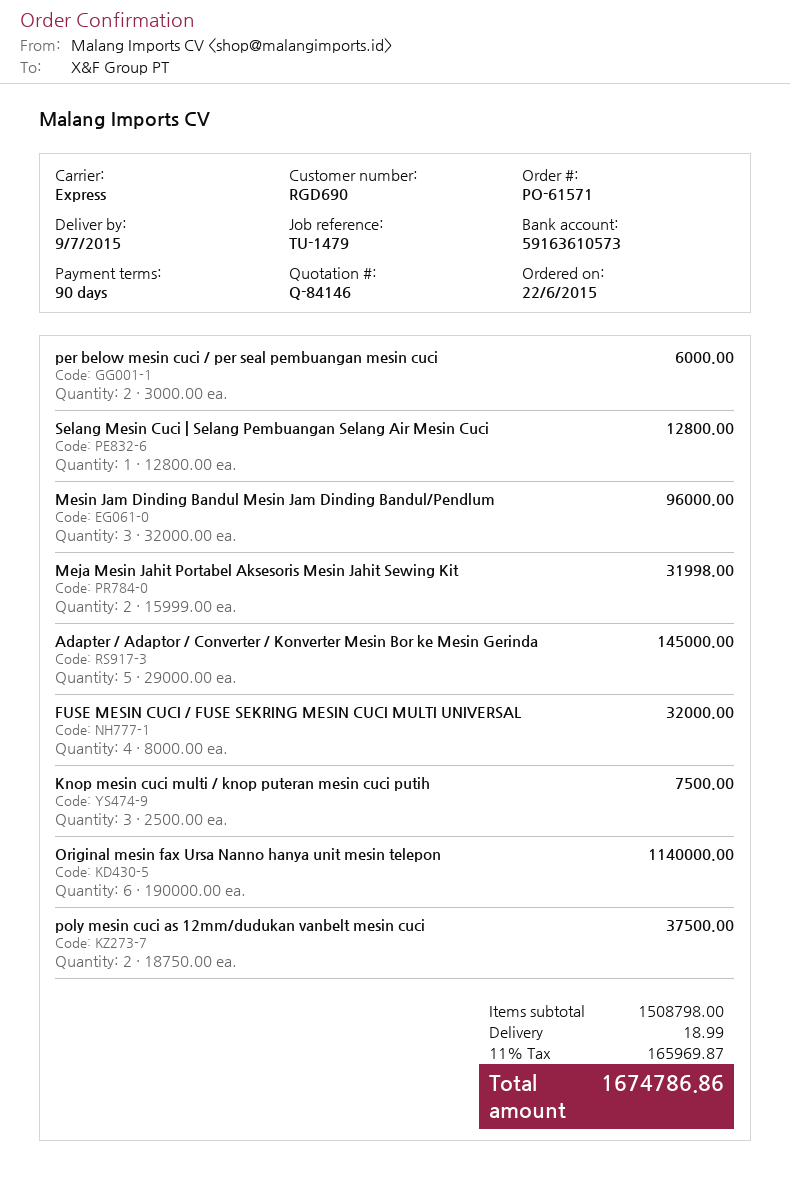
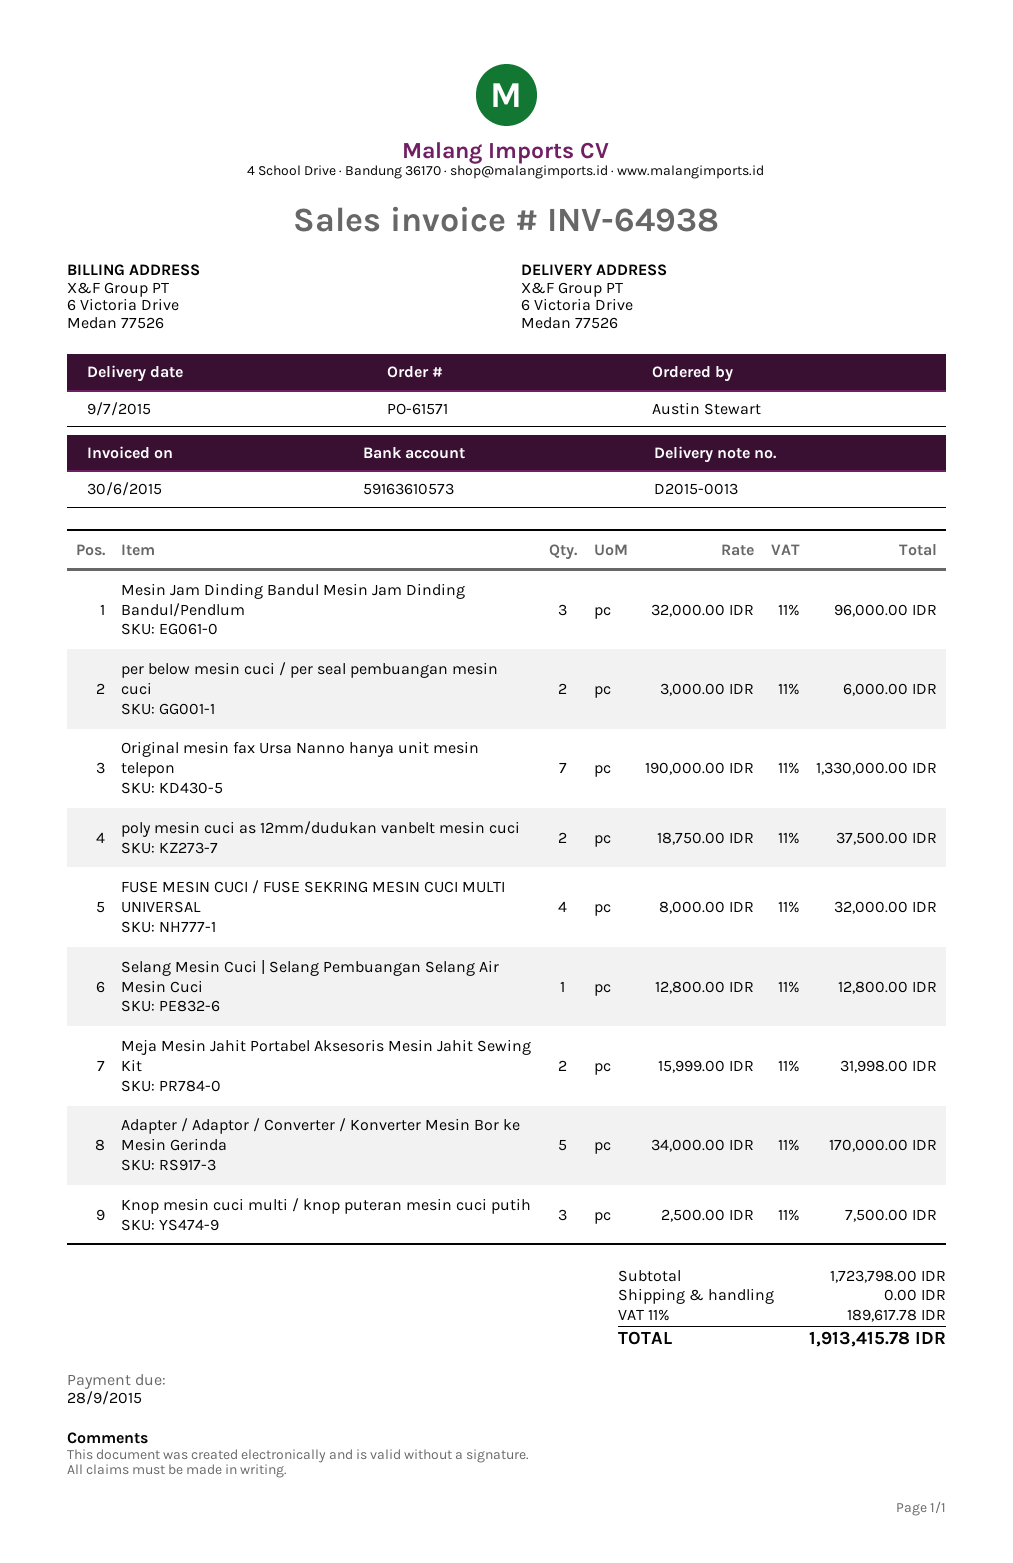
Adapter / Adaptor / Converter / Konverter Mesin Bor ke Mesin Gerinda: 5 x 29000.00 = 145000.00 -> 5 x 34000.00 = 170000.00
Original mesin fax Ursa Nanno hanya unit mesin telepon: 6 x 190000.00 = 1140000.00 -> 7 x 190000.00 = 1330000.00
subtotal: 1508798.00 -> 1723798.00
shipping: 18.99 -> 0.00
tax: 11% = 165969.87 -> 11% = 189617.78
total: 1674786.86 -> 1913415.78

